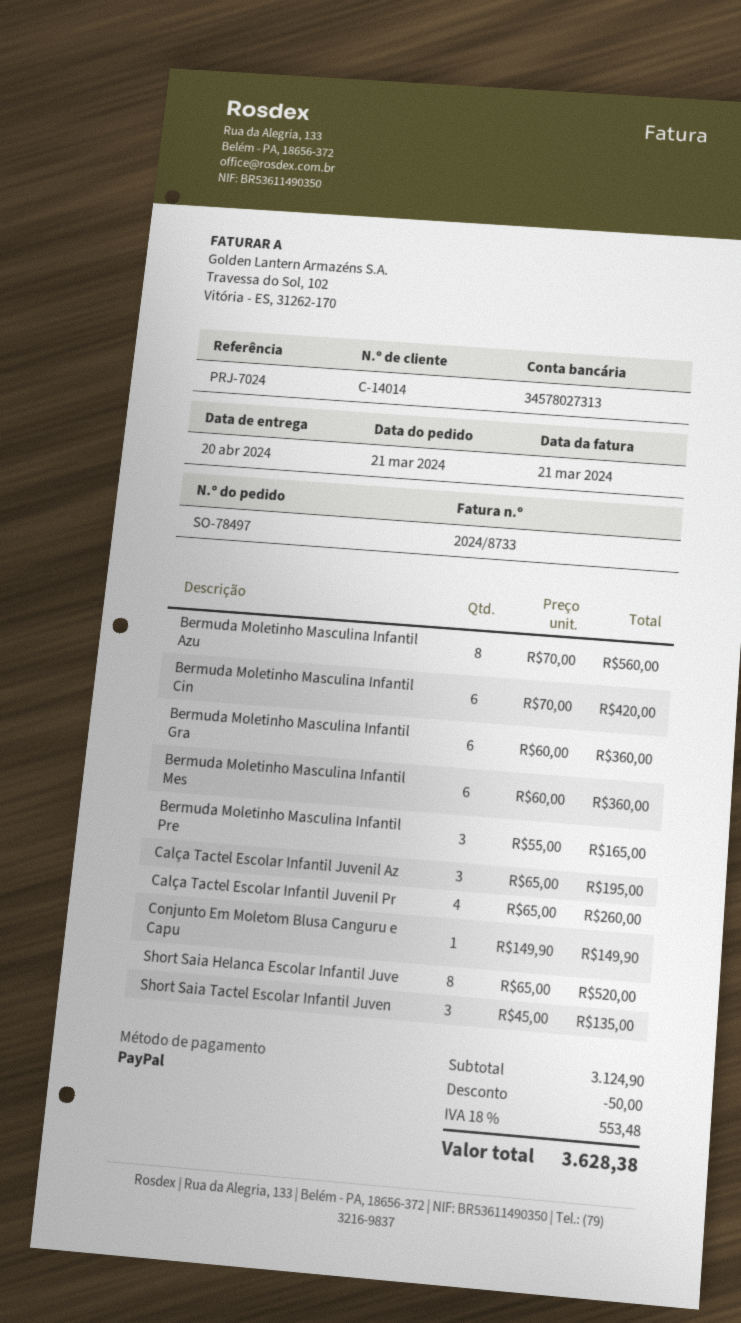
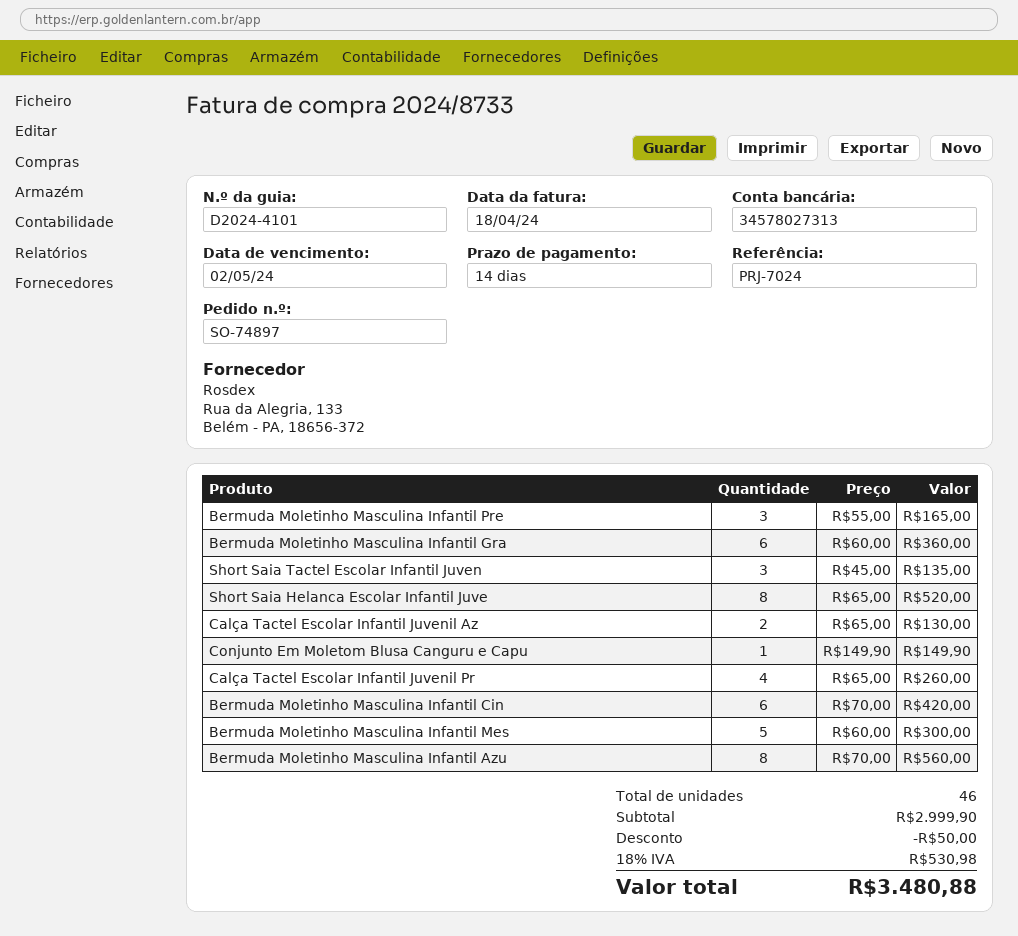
order number: SO-78497 -> SO-74897
invoice date: 2024-03-21 -> 2024-04-18
Bermuda Moletinho Masculina Infantil Mes: 6 x 60.00 = 360.00 -> 5 x 60.00 = 300.00
Calça Tactel Escolar Infantil Juvenil Az: 3 x 65.00 = 195.00 -> 2 x 65.00 = 130.00
subtotal: 3124.90 -> 2999.90
tax: 18% = 553.48 -> 18% = 530.98
total: 3628.38 -> 3480.88

